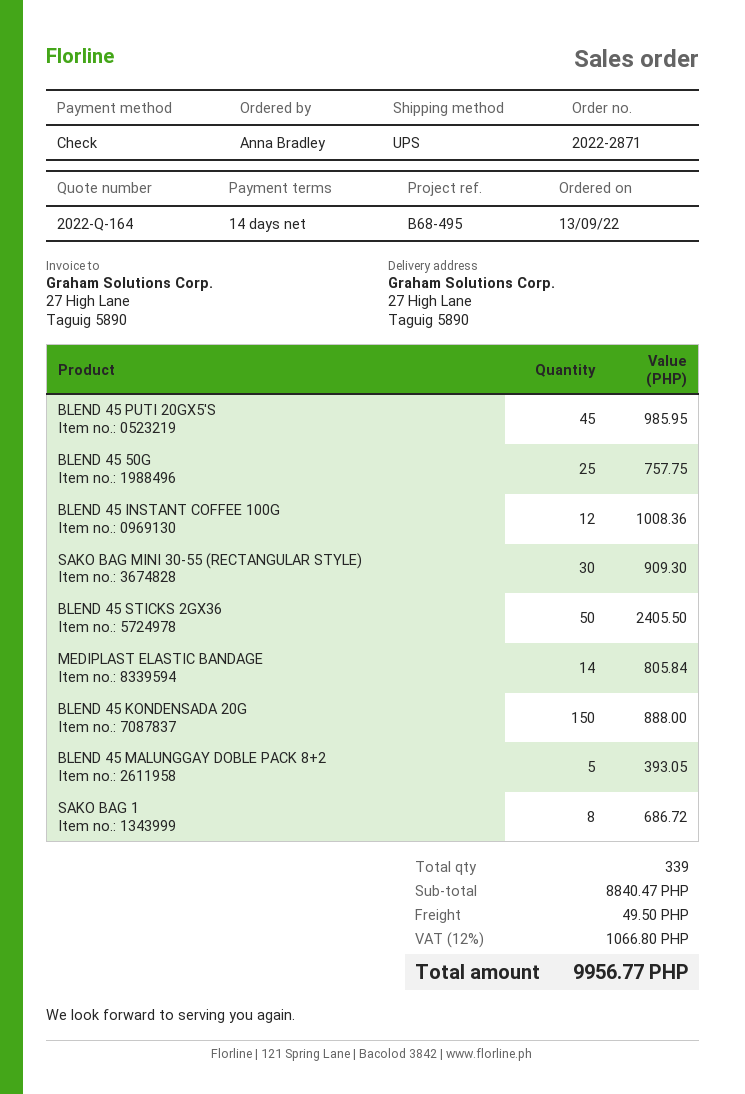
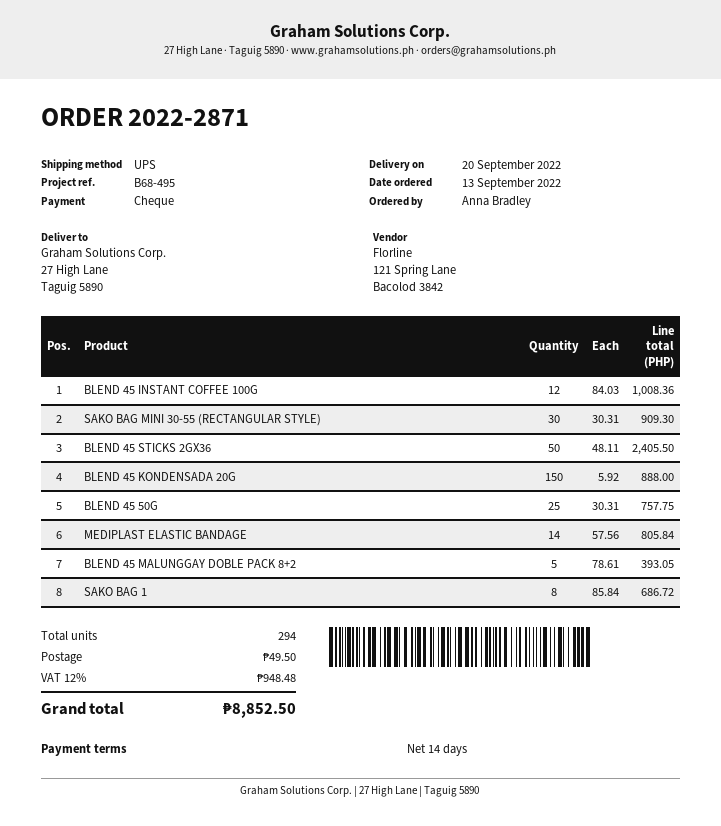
BLEND 45 PUTI 20GX5'S: 45 for 985.95 -> none
total quantity: 339 -> 294
tax: 12% = 1066.80 -> 12% = 948.48
total: 9956.77 -> 8852.50

